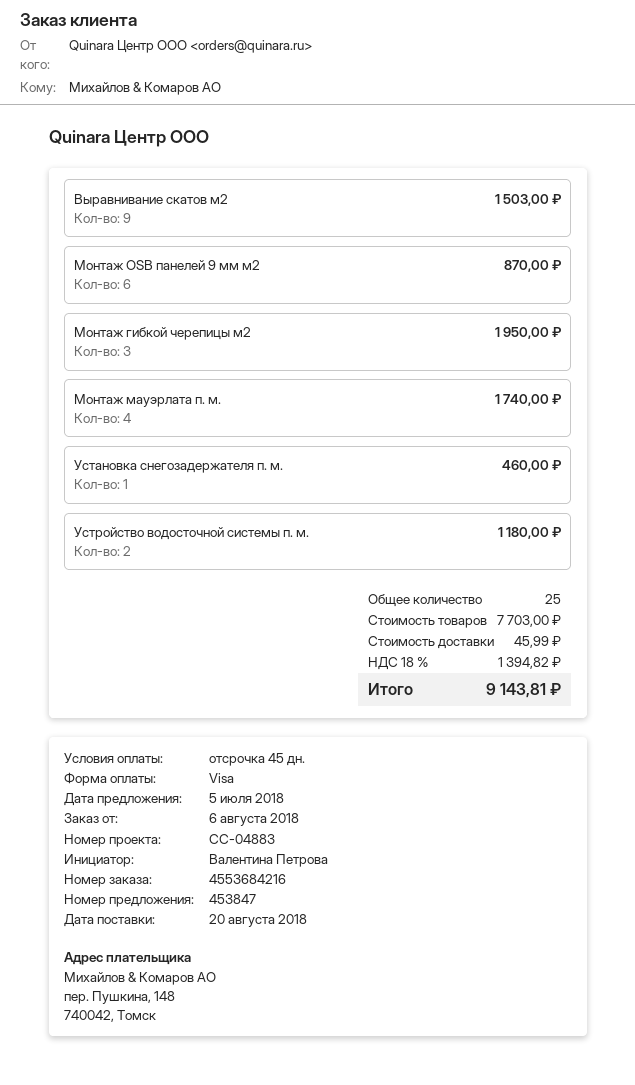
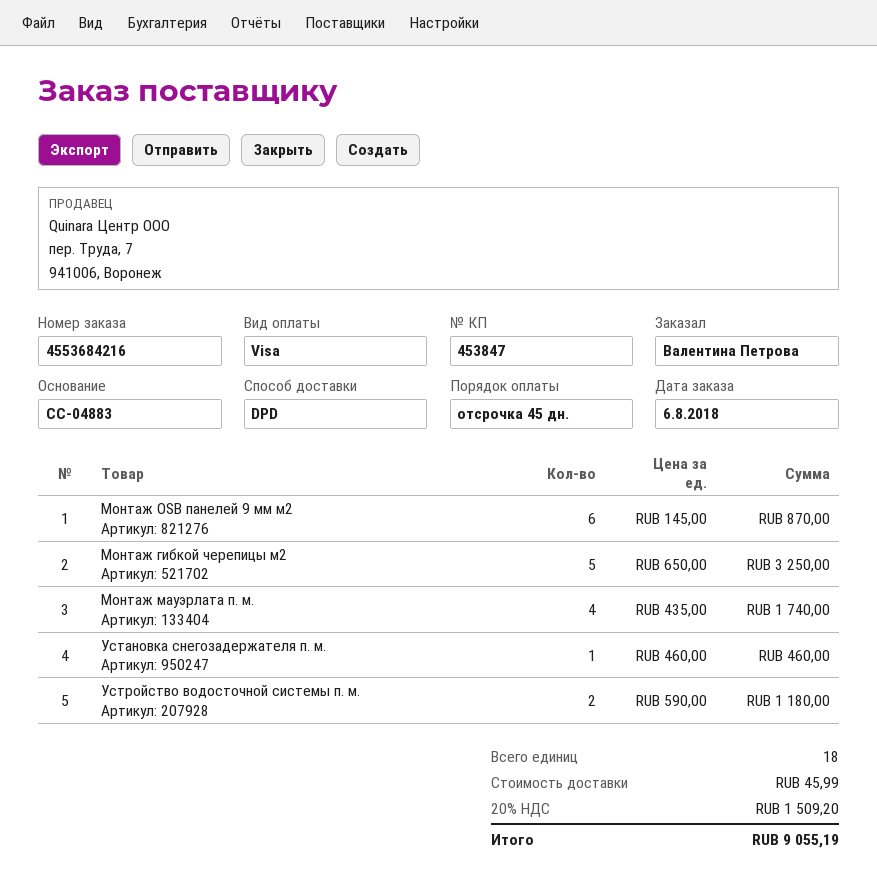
Выравнивание скатов м2: 9 for 1503.00 -> none
Монтаж гибкой черепицы м2: 3 for 1950.00 -> 5 for 3250.00
total quantity: 25 -> 18
tax: 18% = 1394.82 -> 20% = 1509.20
total: 9143.81 -> 9055.19

